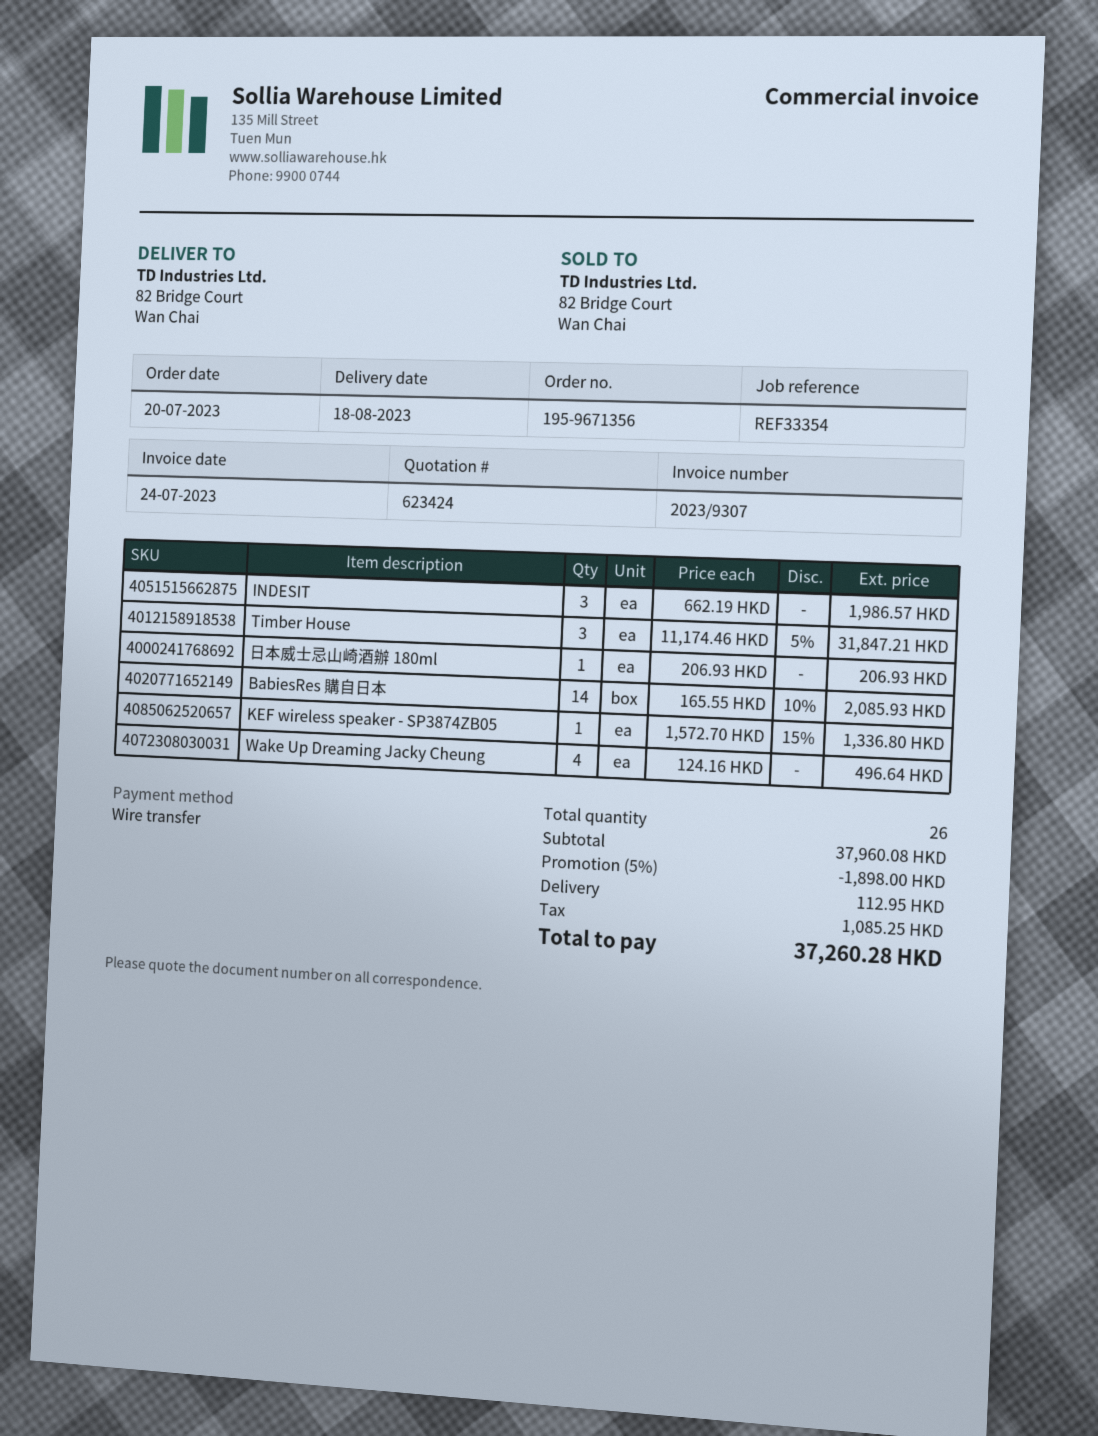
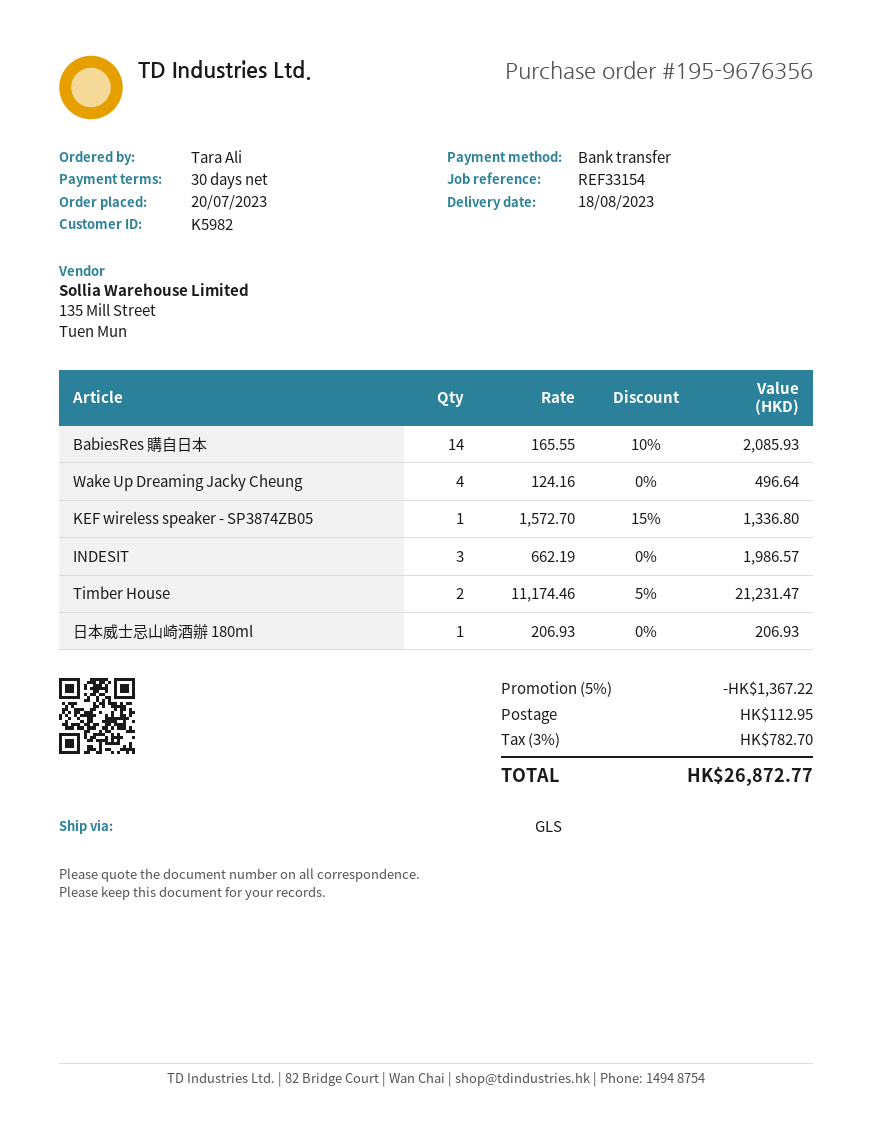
order number: 195-9671356 -> 195-9676356
reference: REF33354 -> REF33154
Timber House: 3 x 11174.46 - 5% = 31847.21 -> 2 x 11174.46 - 5% = 21231.47
discount: 5% = 1898.00 -> 5% = 1367.22
tax: 1085.25 -> 782.70
total: 37260.28 -> 26872.77

